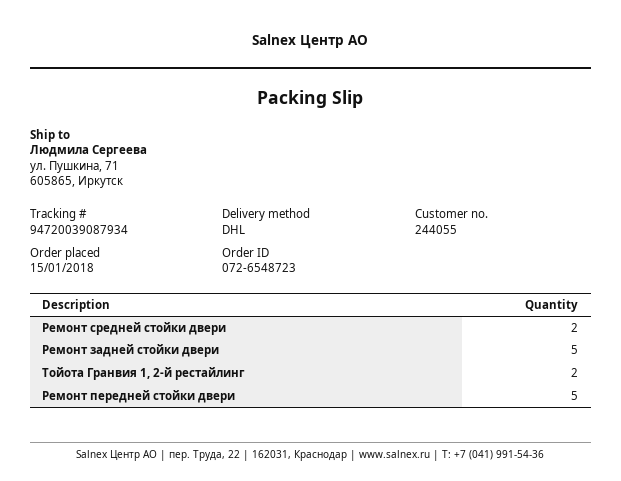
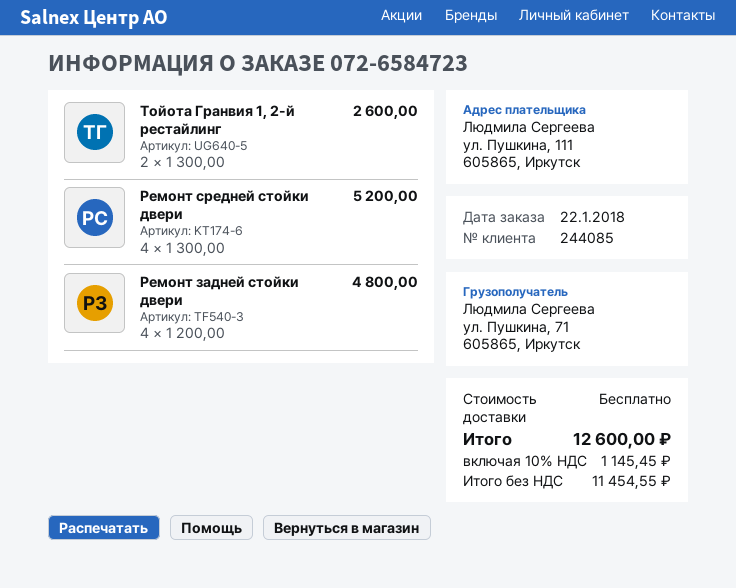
order number: 072-6548723 -> 072-6584723
order date: 2018-01-15 -> 2018-01-22
customer number: 244055 -> 244085
Ремонт средней стойки двери: 2 -> 4
Ремонт задней стойки двери: 5 -> 4
Ремонт передней стойки двери: 5 -> none

